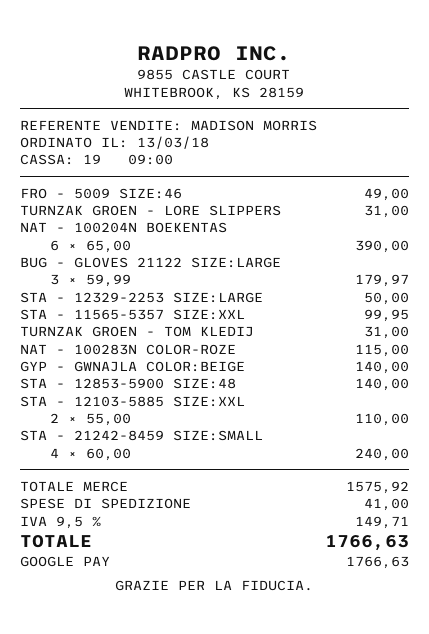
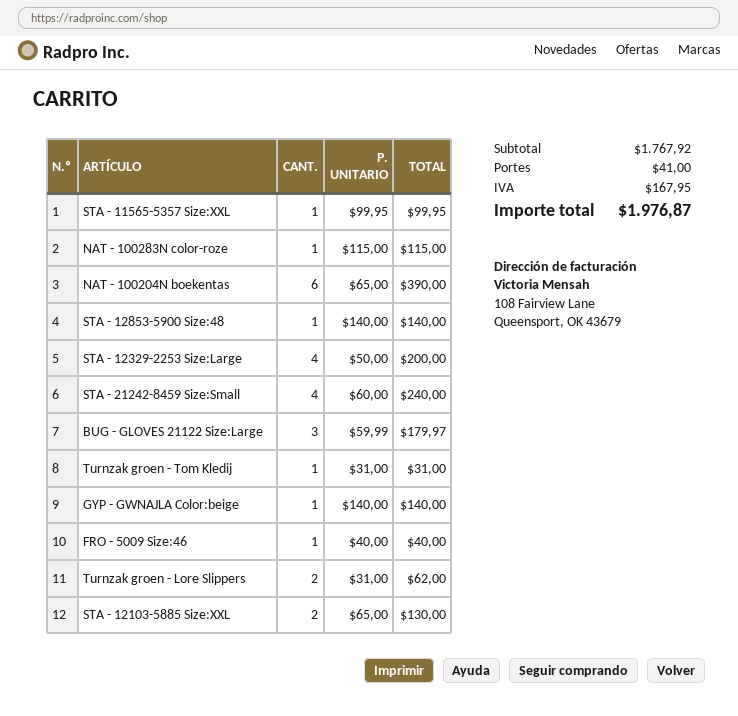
FRO - 5009 SIZE:46: 1 x 49.00 = 49.00 -> 1 x 40.00 = 40.00
TURNZAK GROEN - LORE SLIPPERS: 1 x 31.00 = 31.00 -> 2 x 31.00 = 62.00
STA - 12329-2253 SIZE:LARGE: 1 x 50.00 = 50.00 -> 4 x 50.00 = 200.00
STA - 12103-5885 SIZE:XXL: 2 x 55.00 = 110.00 -> 2 x 65.00 = 130.00
subtotal: 1575.92 -> 1767.92
tax: 149.71 -> 167.95
total: 1766.63 -> 1976.87

